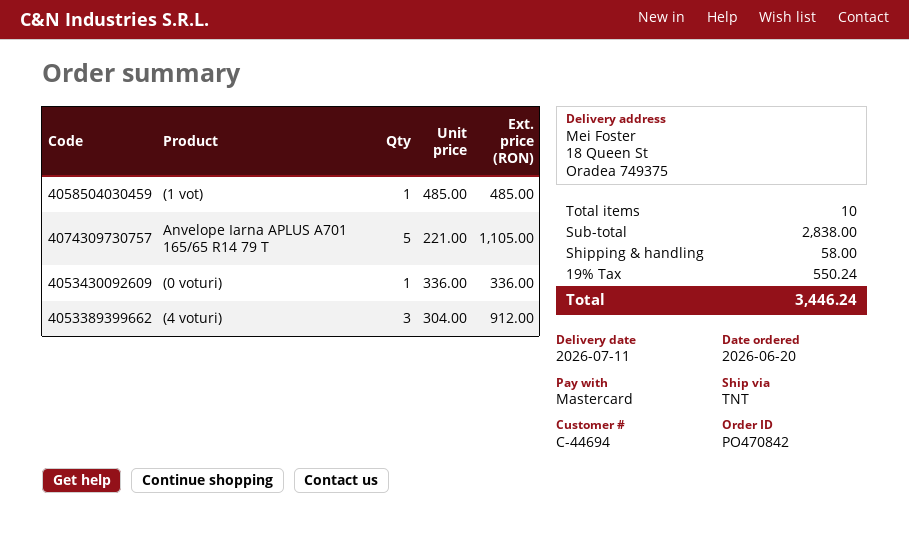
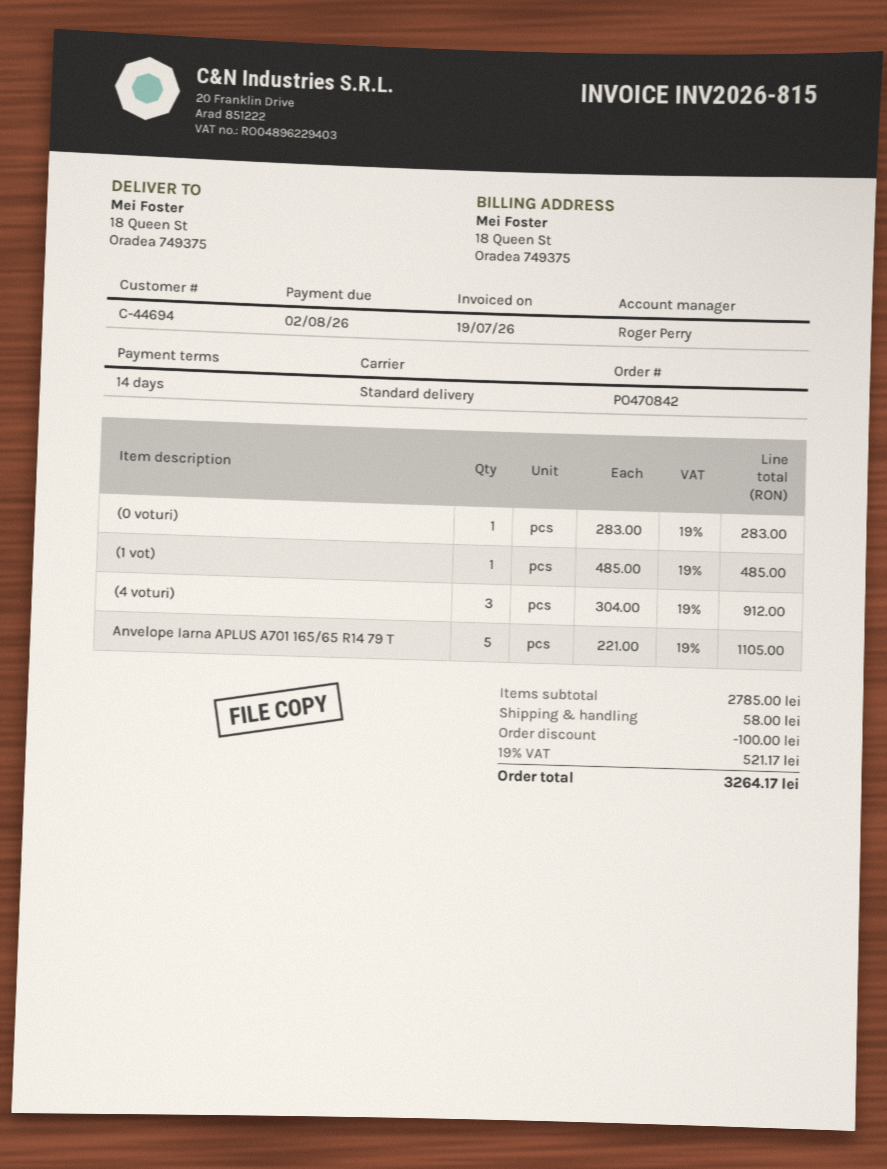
shipping method: TNT -> standard
(0 voturi): 1 x 336.00 = 336.00 -> 1 x 283.00 = 283.00
subtotal: 2838.00 -> 2785.00
discount: none -> 100.00
tax: 19% = 550.24 -> 19% = 521.17
total: 3446.24 -> 3264.17

